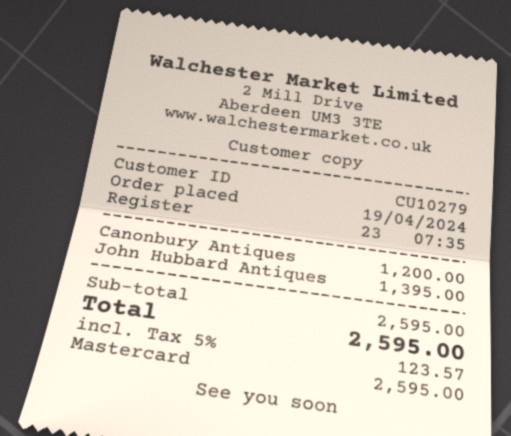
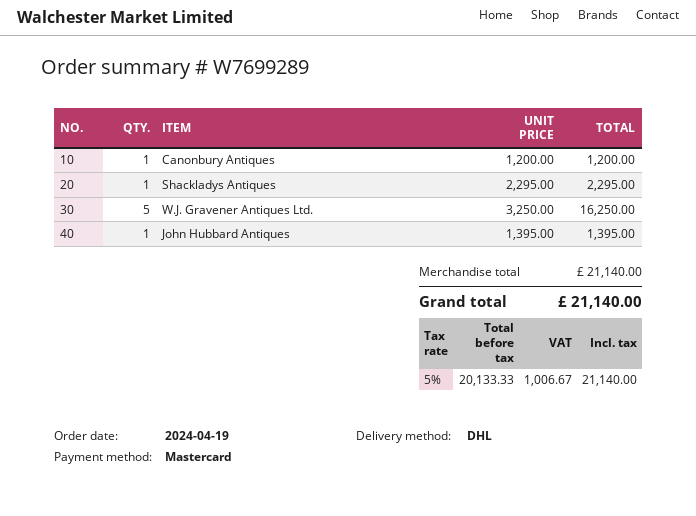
Shackladys Antiques: none -> 1 x 2295.00 = 2295.00
W.J. Gravener Antiques Ltd.: none -> 5 x 3250.00 = 16250.00
subtotal: 2595.00 -> 21140.00
tax: 5% = 123.57 -> 5% = 1006.67
total: 2595.00 -> 21140.00

